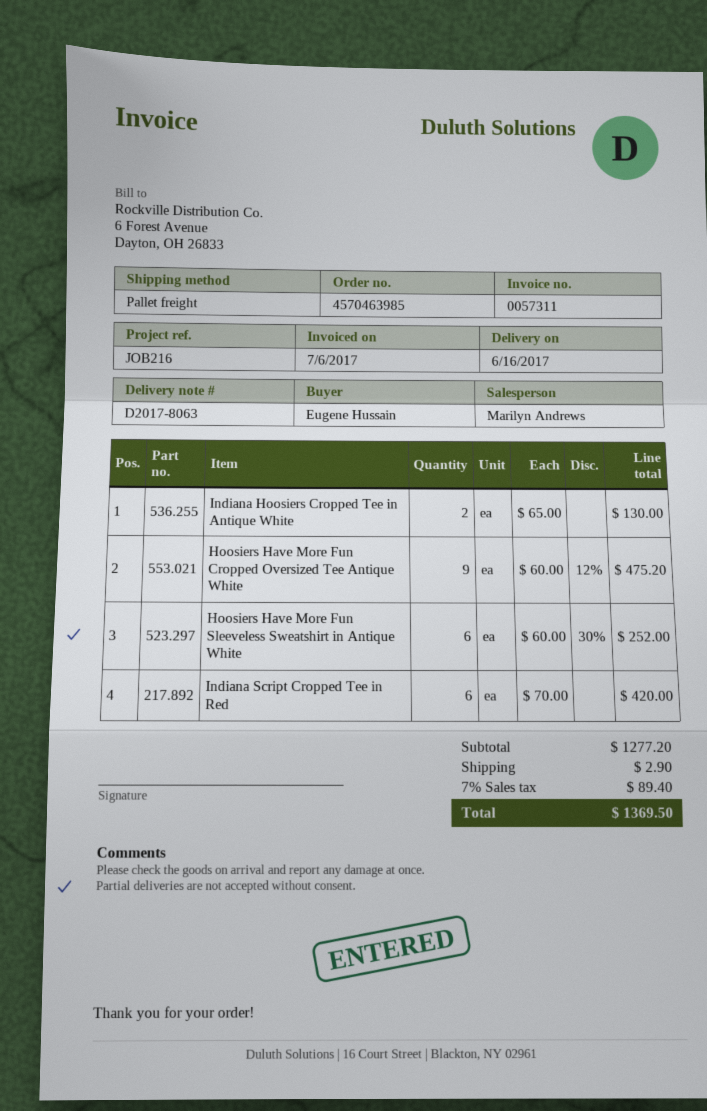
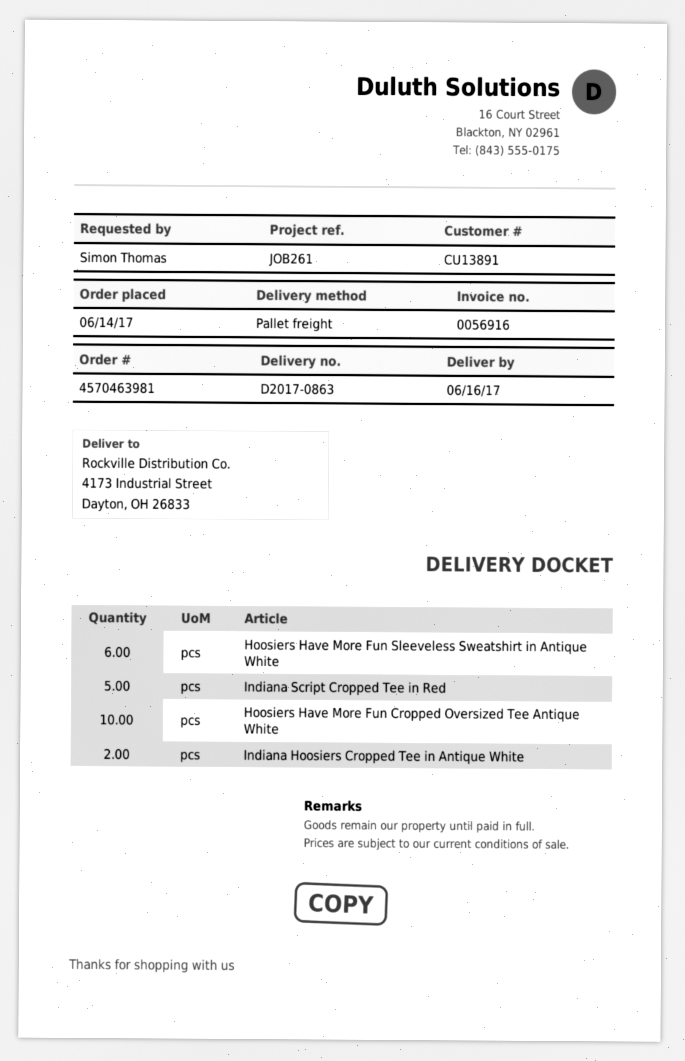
order number: 4570463985 -> 4570463981
delivery note number: D2017-8063 -> D2017-0863
invoice number: 0057311 -> 0056916
reference: JOB216 -> JOB261
ordered by: Eugene Hussain -> Simon Thomas
Hoosiers Have More Fun Cropped Oversized Tee Antique White: 9 -> 10
Indiana Script Cropped Tee in Red: 6 -> 5

